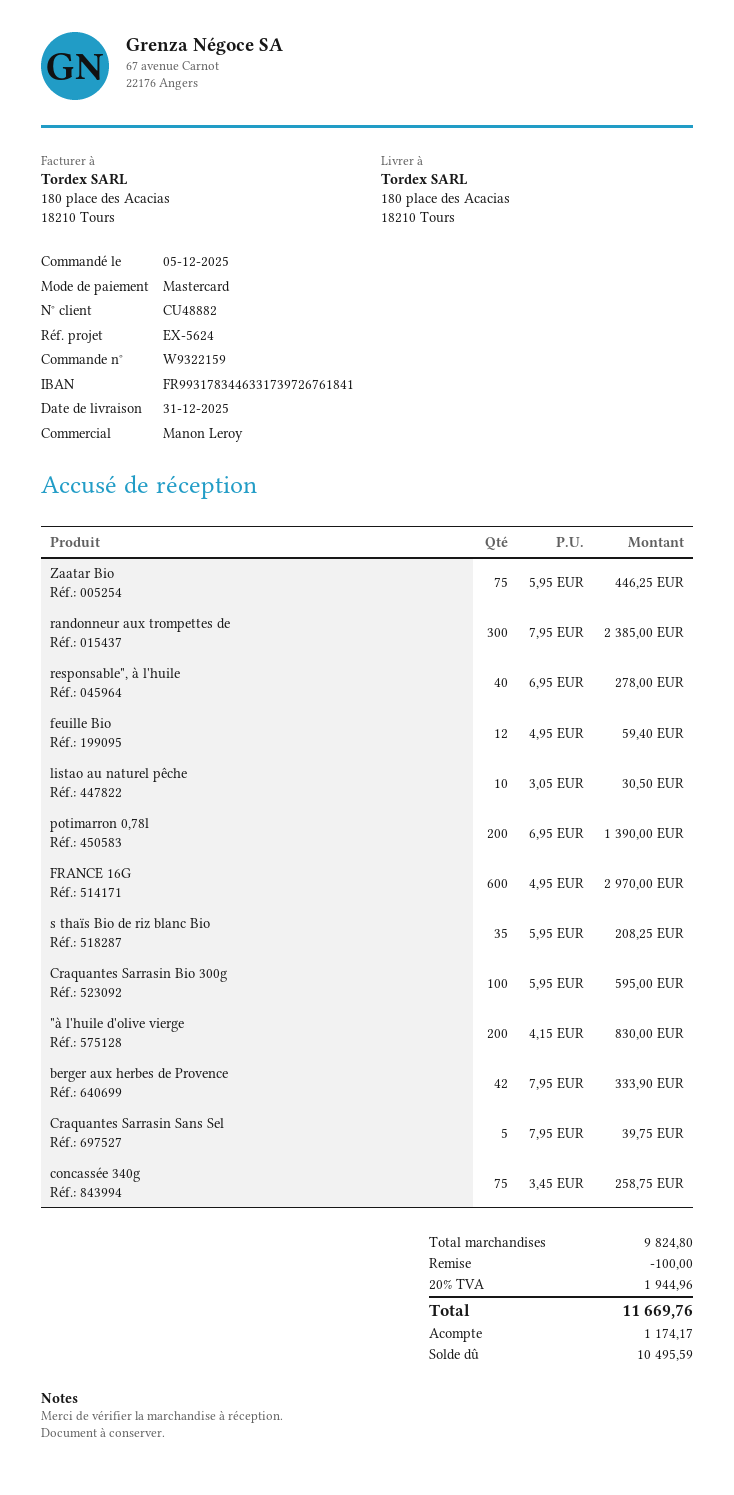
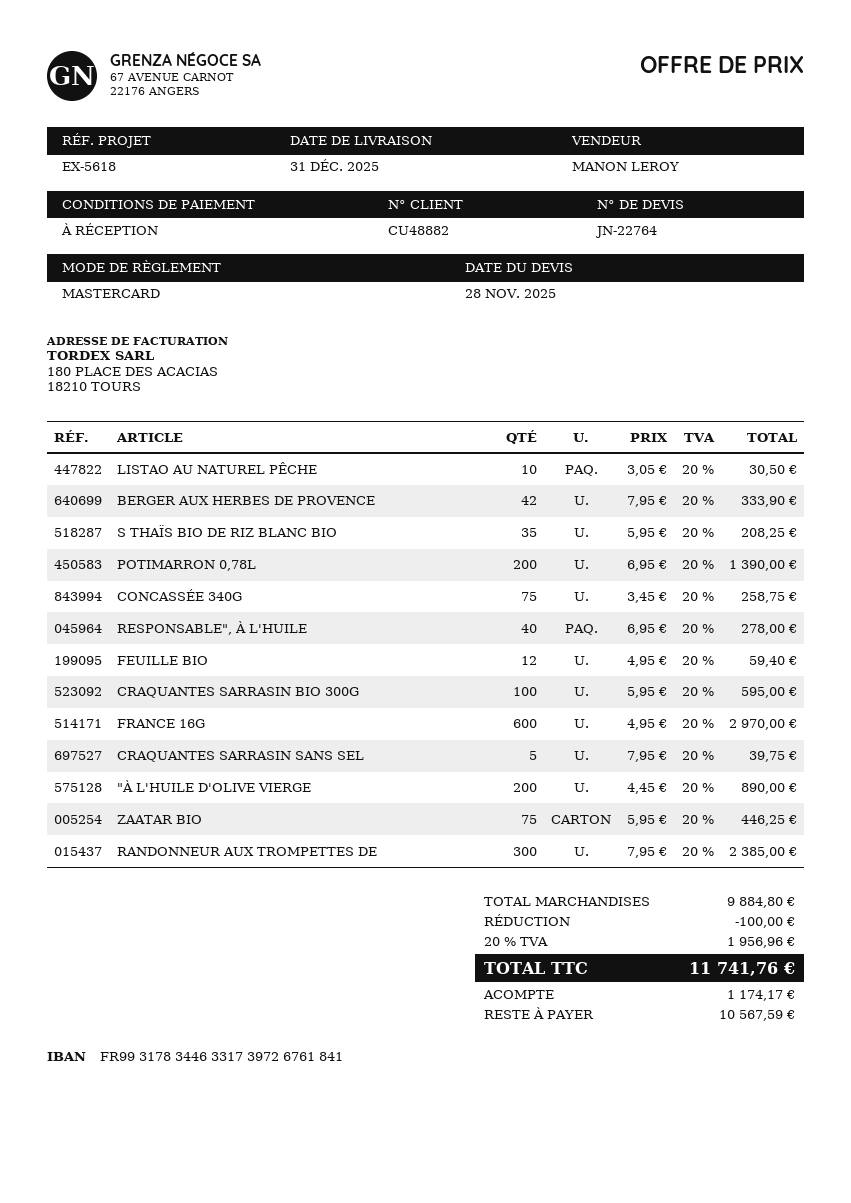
reference: EX-5624 -> EX-5618
"à l'huile d'olive vierge: 200 x 4.15 = 830.00 -> 200 x 4.45 = 890.00
subtotal: 9824.80 -> 9884.80
tax: 20% = 1944.96 -> 20% = 1956.96
total: 11669.76 -> 11741.76
balance: 10495.59 -> 10567.59

